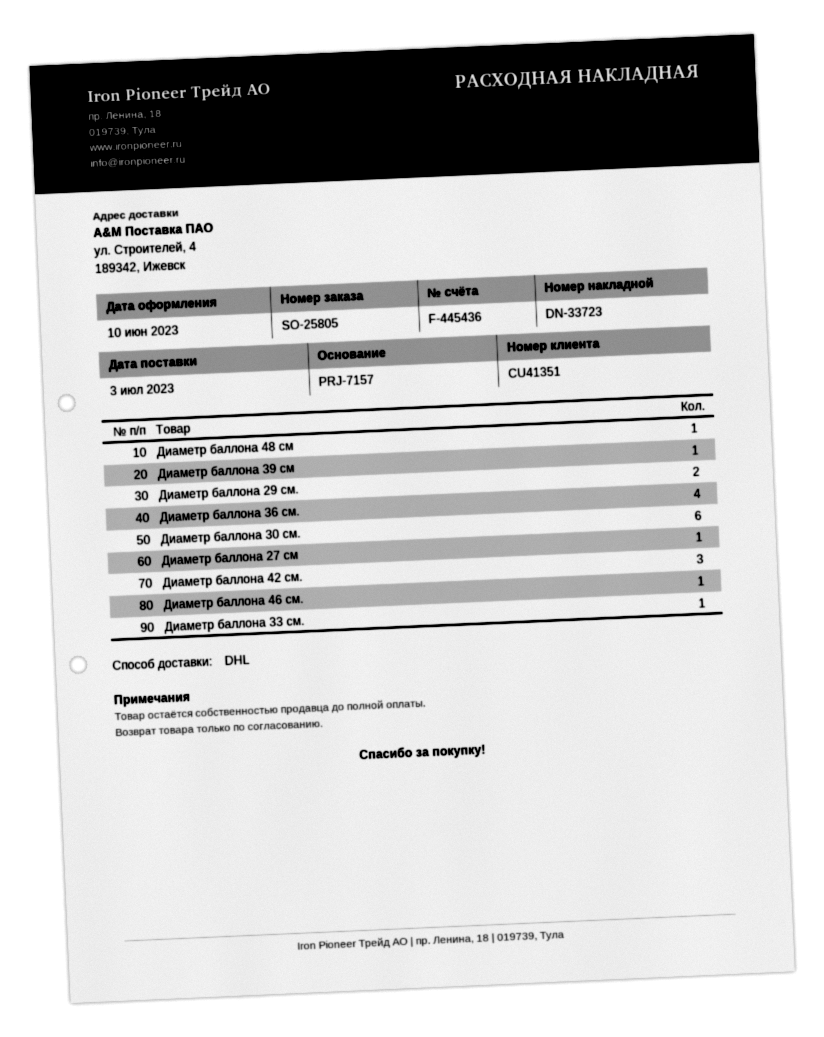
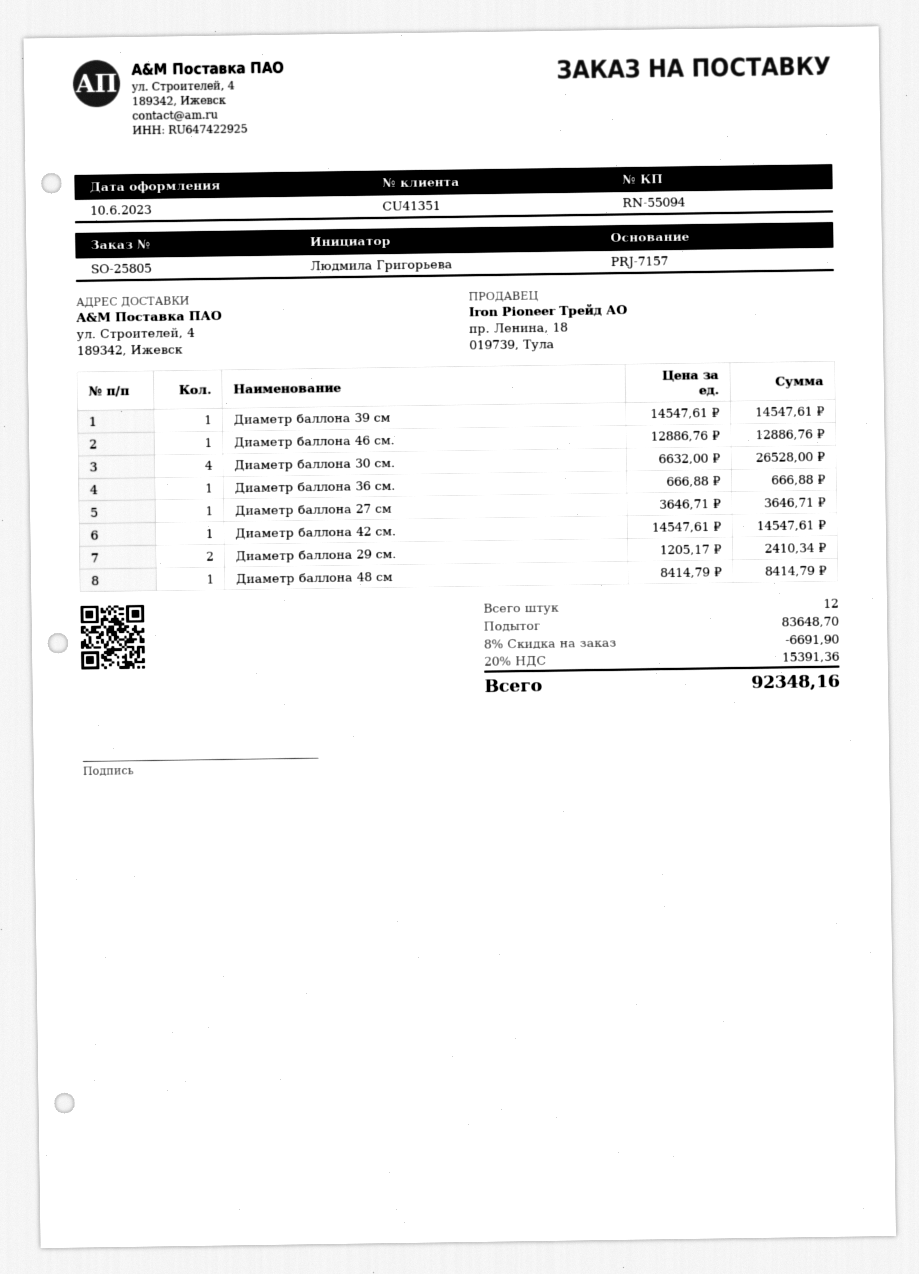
Диаметр баллона 36 см.: 4 -> 1
Диаметр баллона 30 см.: 6 -> 4
Диаметр баллона 42 см.: 3 -> 1
Диаметр баллона 33 см.: 1 -> none

